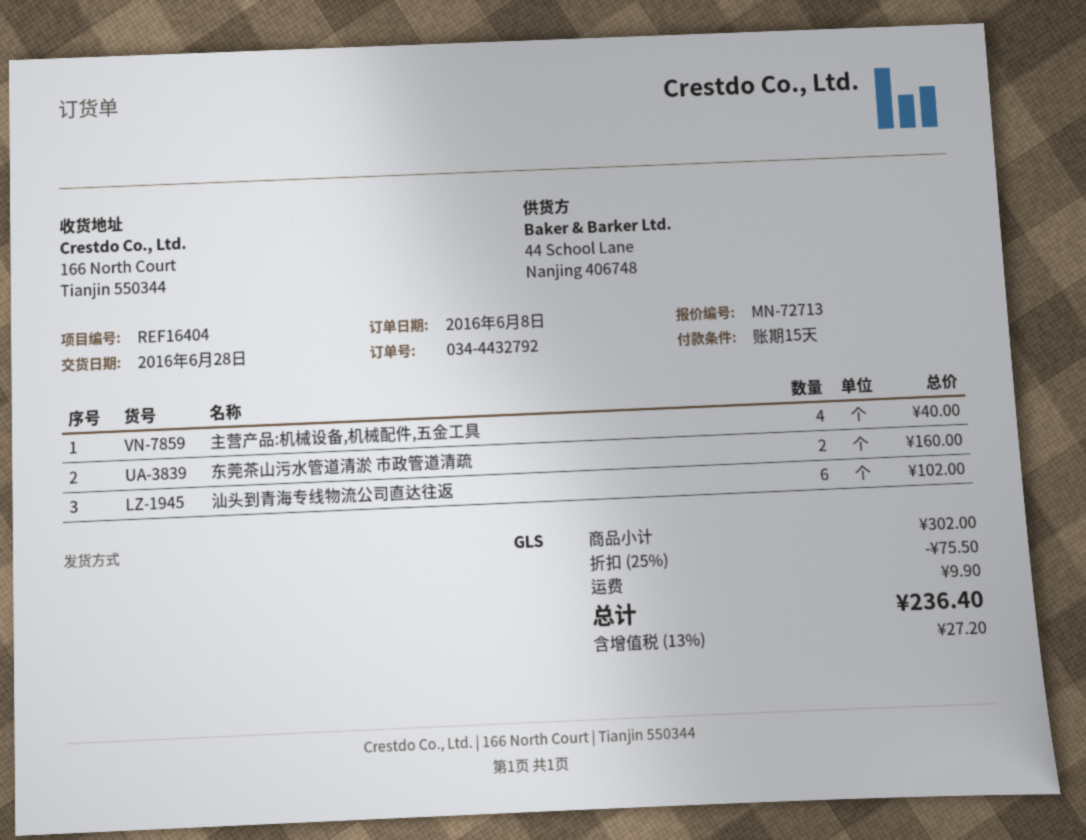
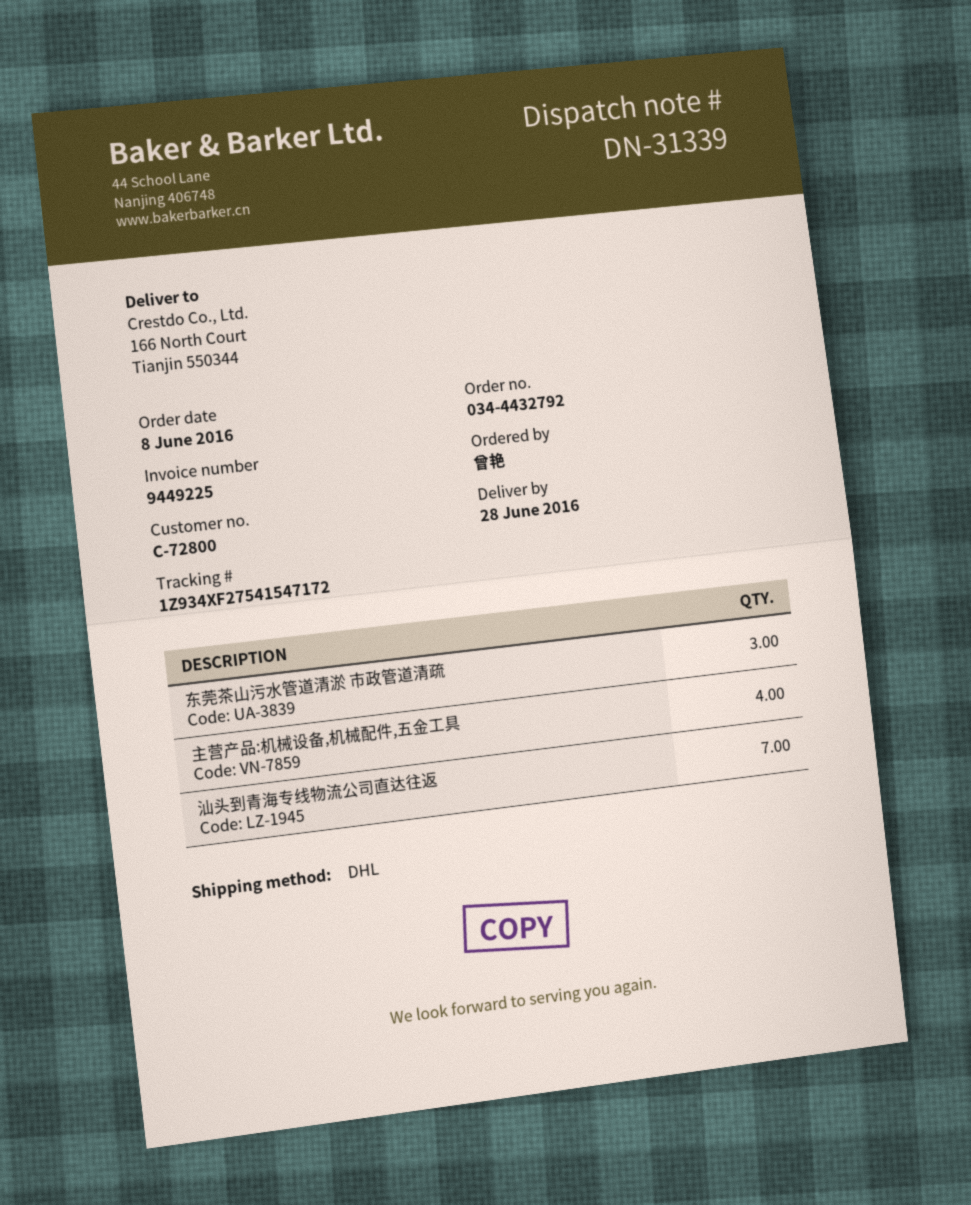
shipping method: GLS -> DHL
东莞茶山污水管道清淤 市政管道清疏: 2 -> 3
汕头到青海专线物流公司直达往返: 6 -> 7

